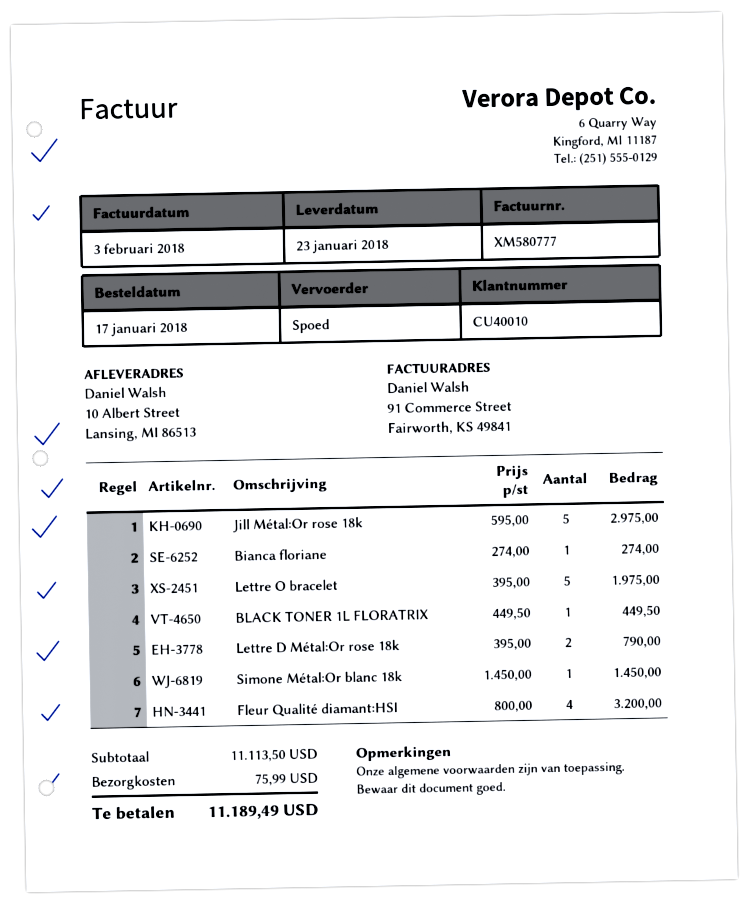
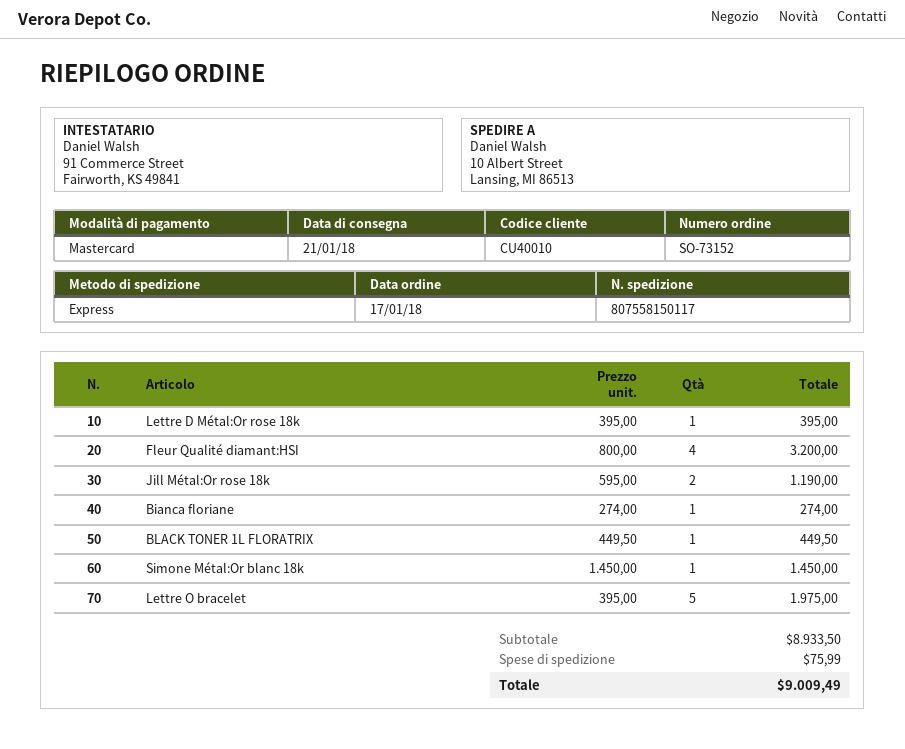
delivery date: 2018-01-23 -> 2018-01-21
Jill Métal:Or rose 18k: 5 x 595.00 = 2975.00 -> 2 x 595.00 = 1190.00
Lettre D Métal:Or rose 18k: 2 x 395.00 = 790.00 -> 1 x 395.00 = 395.00
subtotal: 11113.50 -> 8933.50
total: 11189.49 -> 9009.49

